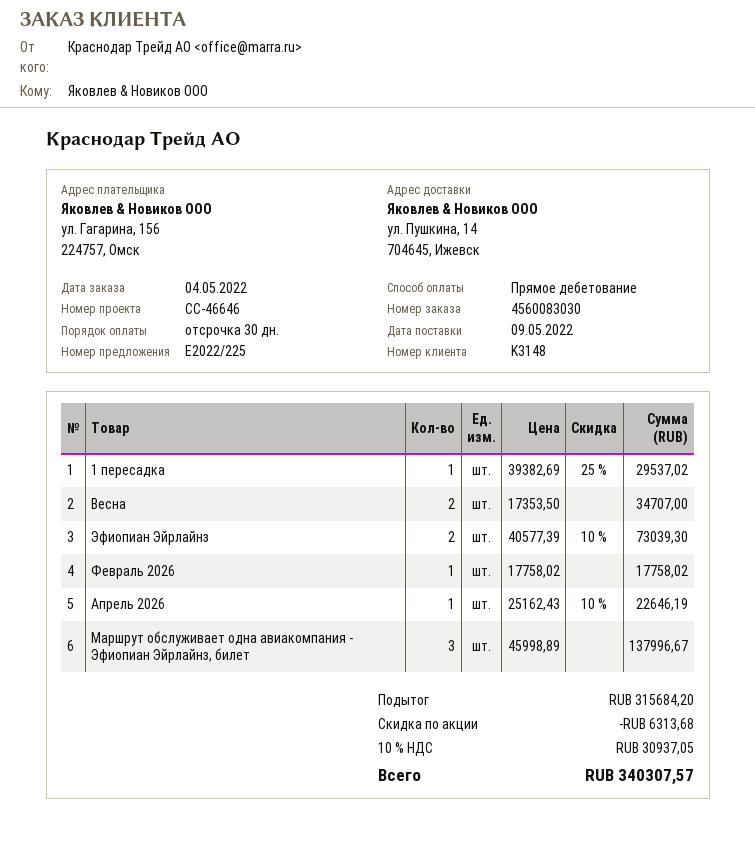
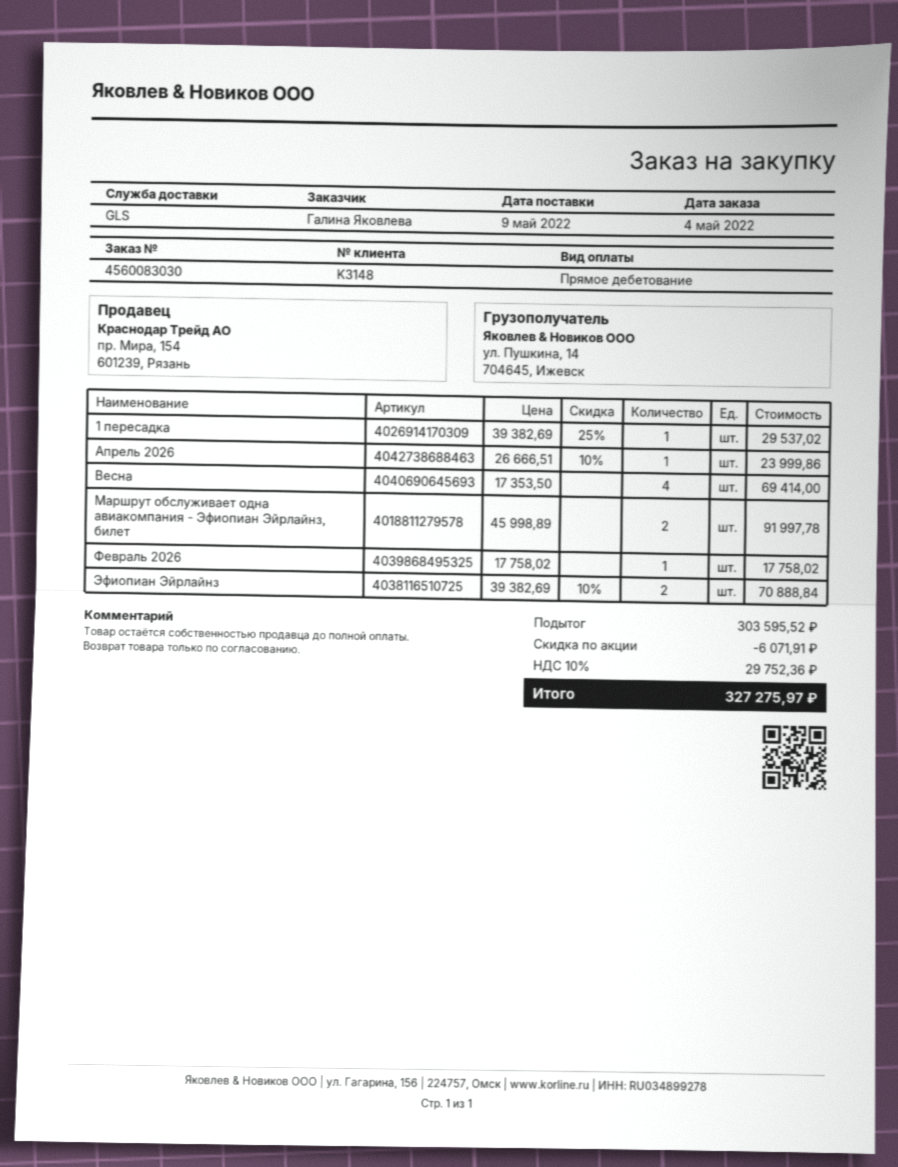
Весна: 2 x 17353.50 = 34707.00 -> 4 x 17353.50 = 69414.00
Эфиопиан Эйрлайнз: 2 x 40577.39 - 10% = 73039.30 -> 2 x 39382.69 - 10% = 70888.84
Апрель 2026: 1 x 25162.43 - 10% = 22646.19 -> 1 x 26666.51 - 10% = 23999.86
Маршрут обслуживает одна авиакомпания - Эфиопиан Эйрлайнз, билет: 3 x 45998.89 = 137996.67 -> 2 x 45998.89 = 91997.78
subtotal: 315684.20 -> 303595.52
discount: 6313.68 -> 6071.91
tax: 10% = 30937.05 -> 10% = 29752.36
total: 340307.57 -> 327275.97

